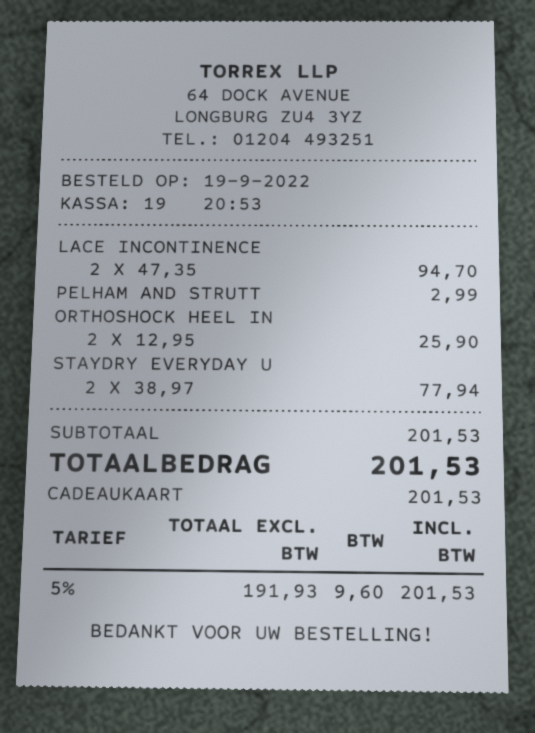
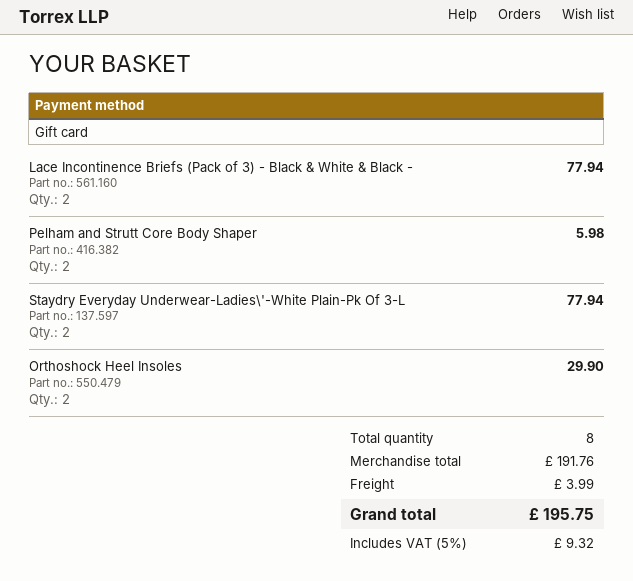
LACE INCONTINENCE: 2 for 94.70 -> 2 for 77.94
PELHAM AND STRUTT: 1 for 2.99 -> 2 for 5.98
ORTHOSHOCK HEEL IN: 2 for 25.90 -> 2 for 29.90
subtotal: 201.53 -> 191.76
shipping: none -> 3.99
tax: 5% = 9.60 -> 5% = 9.32
total: 201.53 -> 195.75

